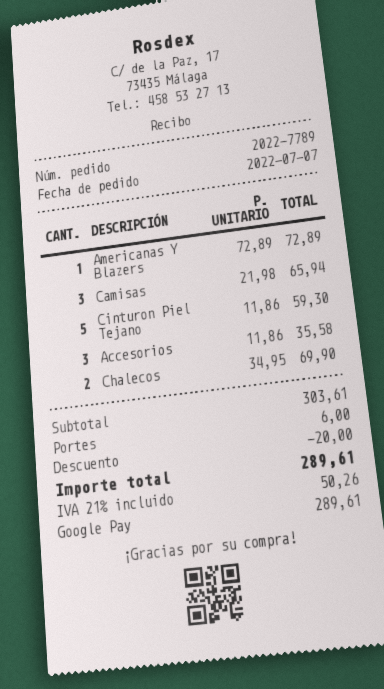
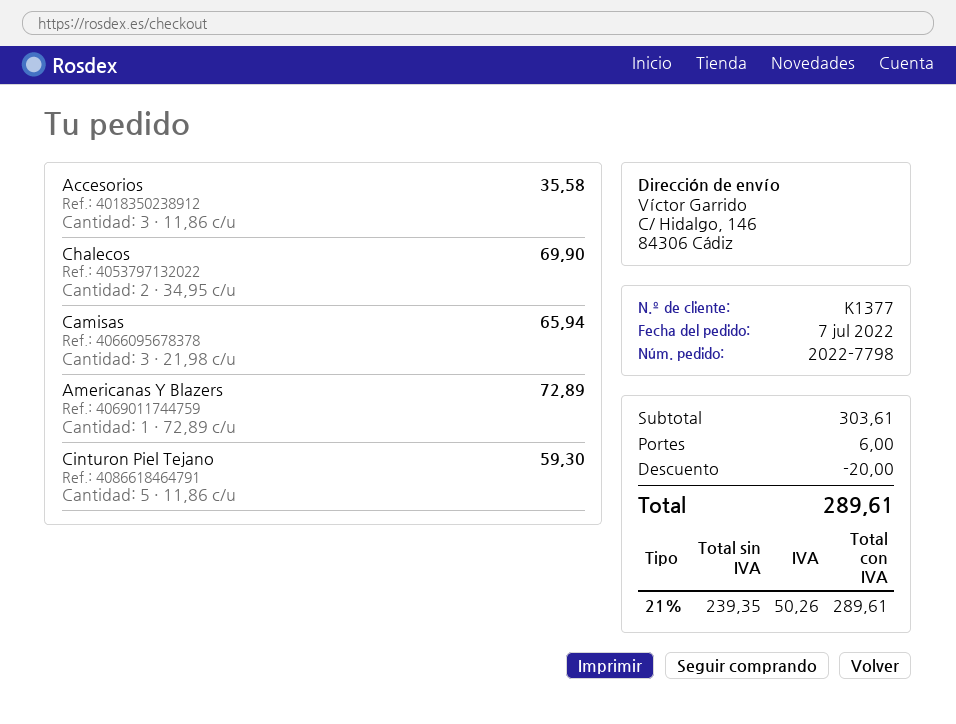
order number: 2022-7789 -> 2022-7798

